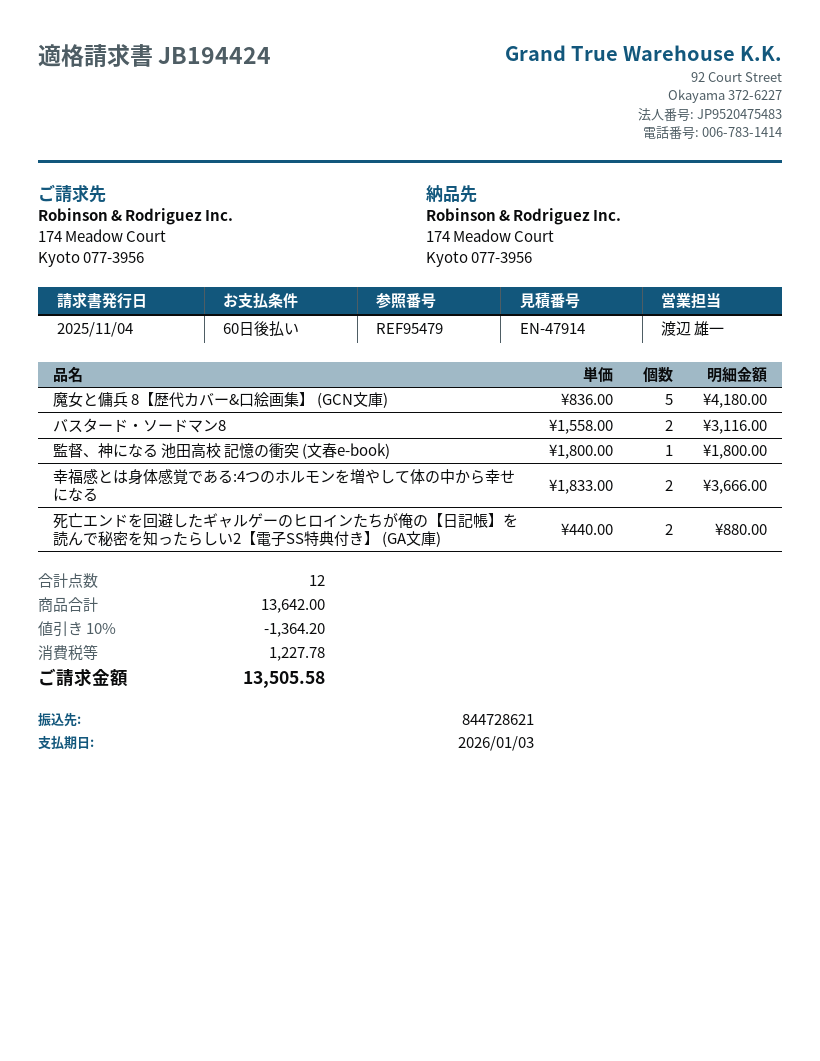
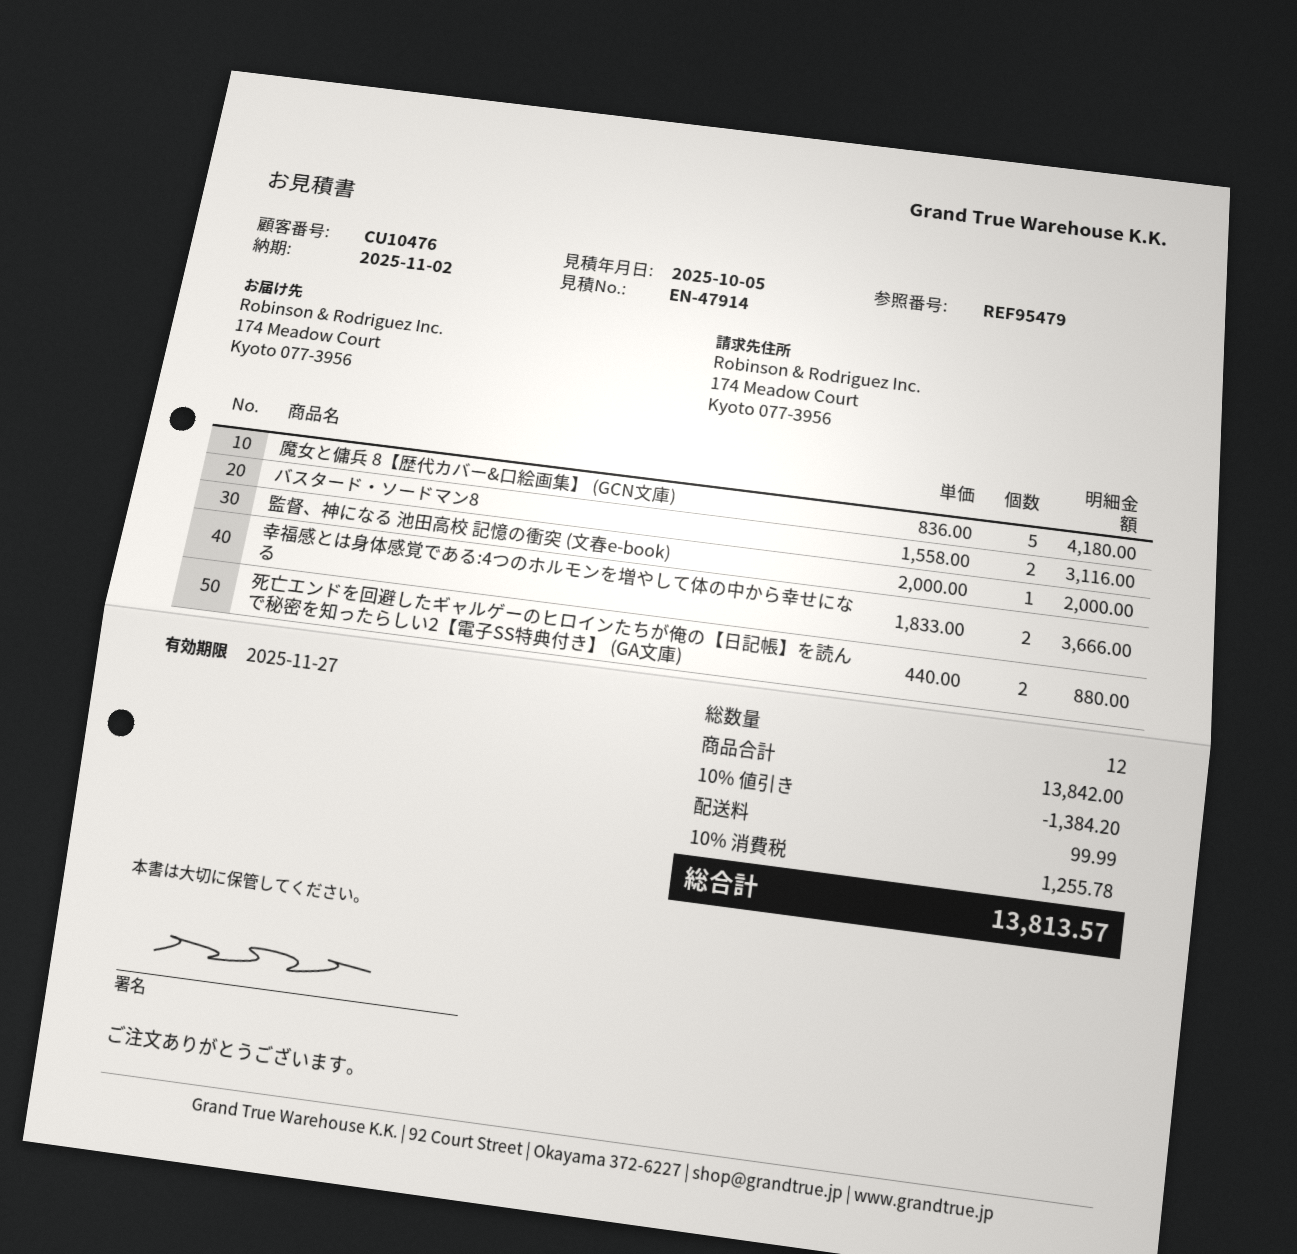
監督、神になる 池田高校 記憶の衝突 (文春e-book): 1 x 1800.00 = 1800.00 -> 1 x 2000.00 = 2000.00
subtotal: 13642.00 -> 13842.00
discount: 10% = 1364.20 -> 10% = 1384.20
shipping: none -> 99.99
tax: 1227.78 -> 1255.78
total: 13505.58 -> 13813.57

